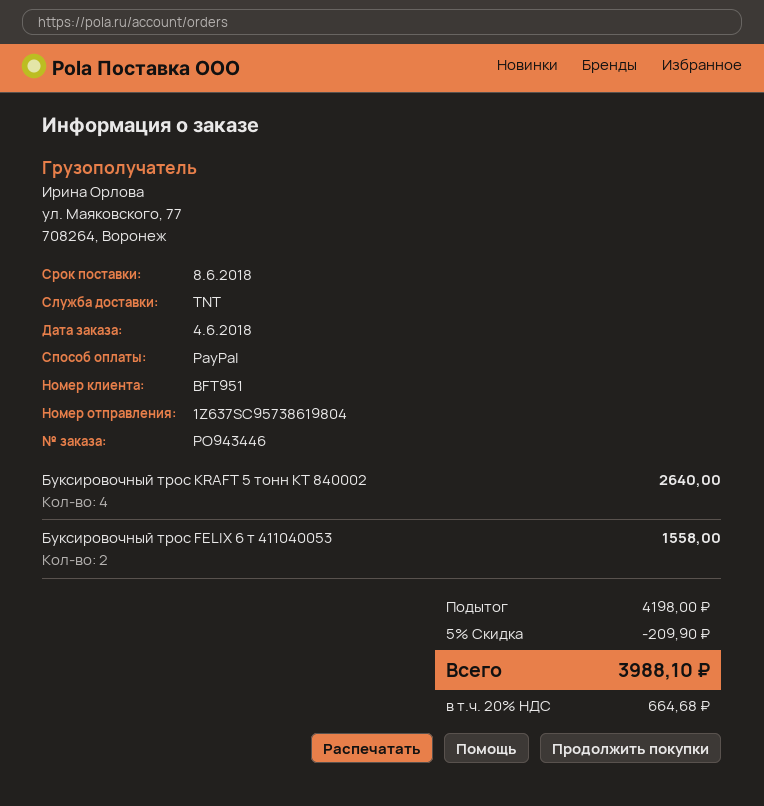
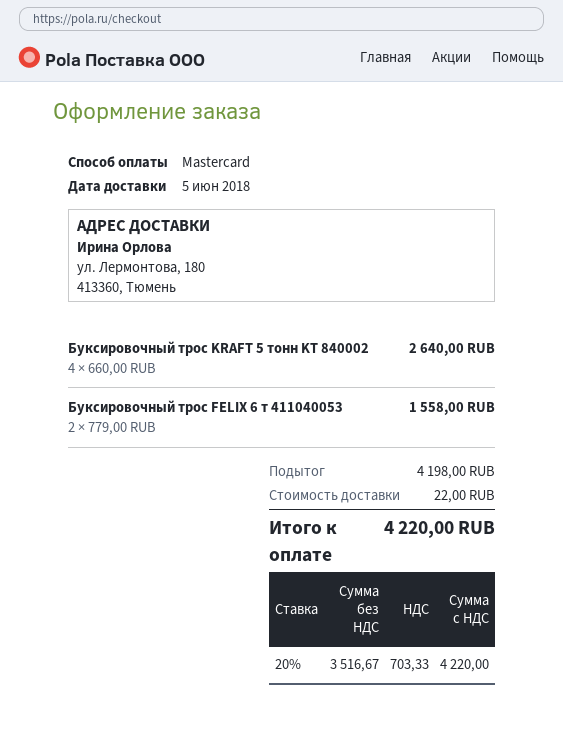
delivery date: 2018-06-08 -> 2018-06-05
payment method: PayPal -> Mastercard
ship to: ул. Маяковского, 77, 708264, Воронеж -> ул. Лермонтова, 180, 413360, Тюмень
discount: 5% = 209.90 -> none
shipping: none -> 22.00
tax: 20% = 664.68 -> 20% = 703.33
total: 3988.10 -> 4220.00

